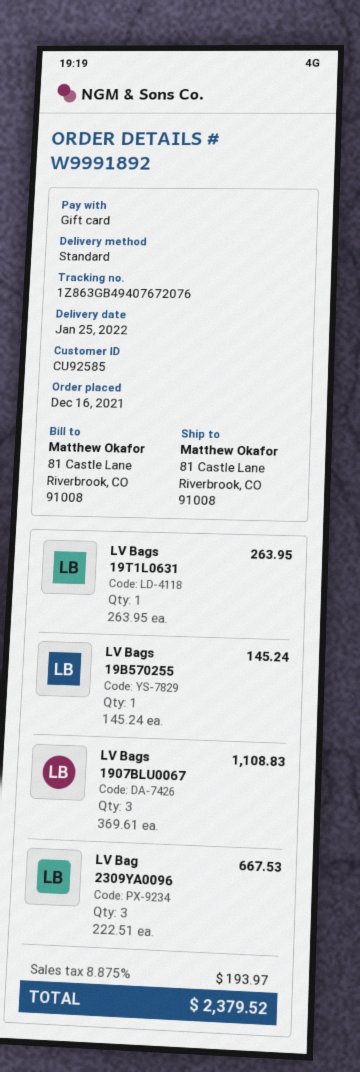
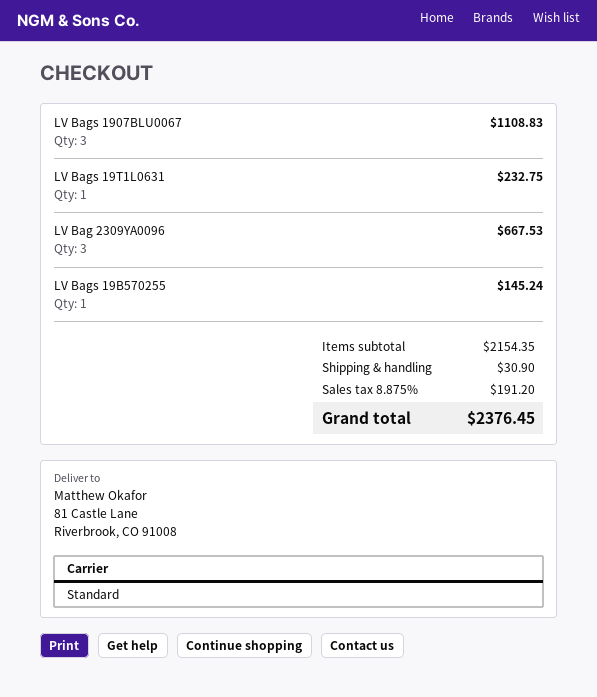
LV Bags 19T1L0631: 1 for 263.95 -> 1 for 232.75
shipping: none -> 30.90
tax: 8.875% = 193.97 -> 8.875% = 191.20
total: 2379.52 -> 2376.45

